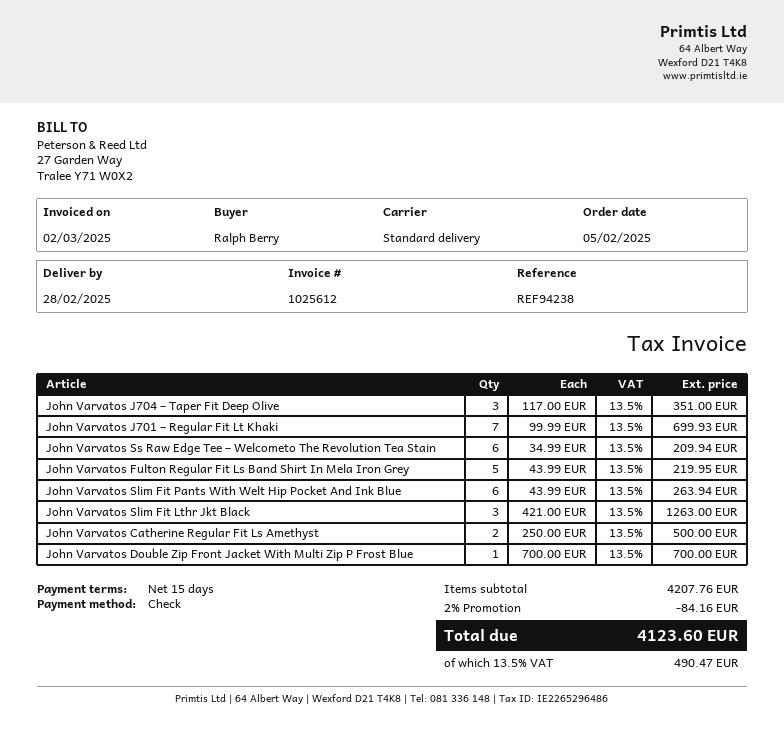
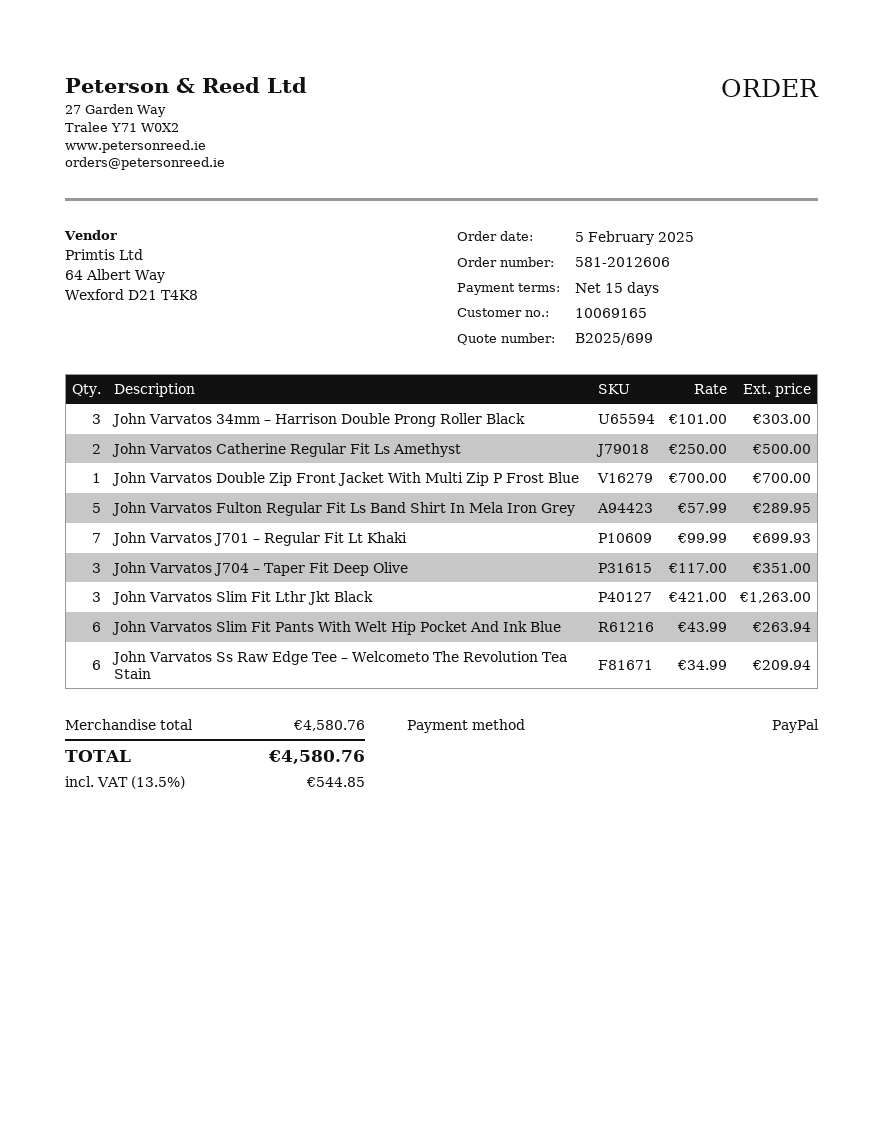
payment method: cheque -> PayPal
John Varvatos Fulton Regular Fit Ls Band Shirt In Mela Iron Grey: 5 x 43.99 = 219.95 -> 5 x 57.99 = 289.95
John Varvatos 34mm – Harrison Double Prong Roller Black: none -> 3 x 101.00 = 303.00
subtotal: 4207.76 -> 4580.76
discount: 2% = 84.16 -> none
tax: 13.5% = 490.47 -> 13.5% = 544.85
total: 4123.60 -> 4580.76

